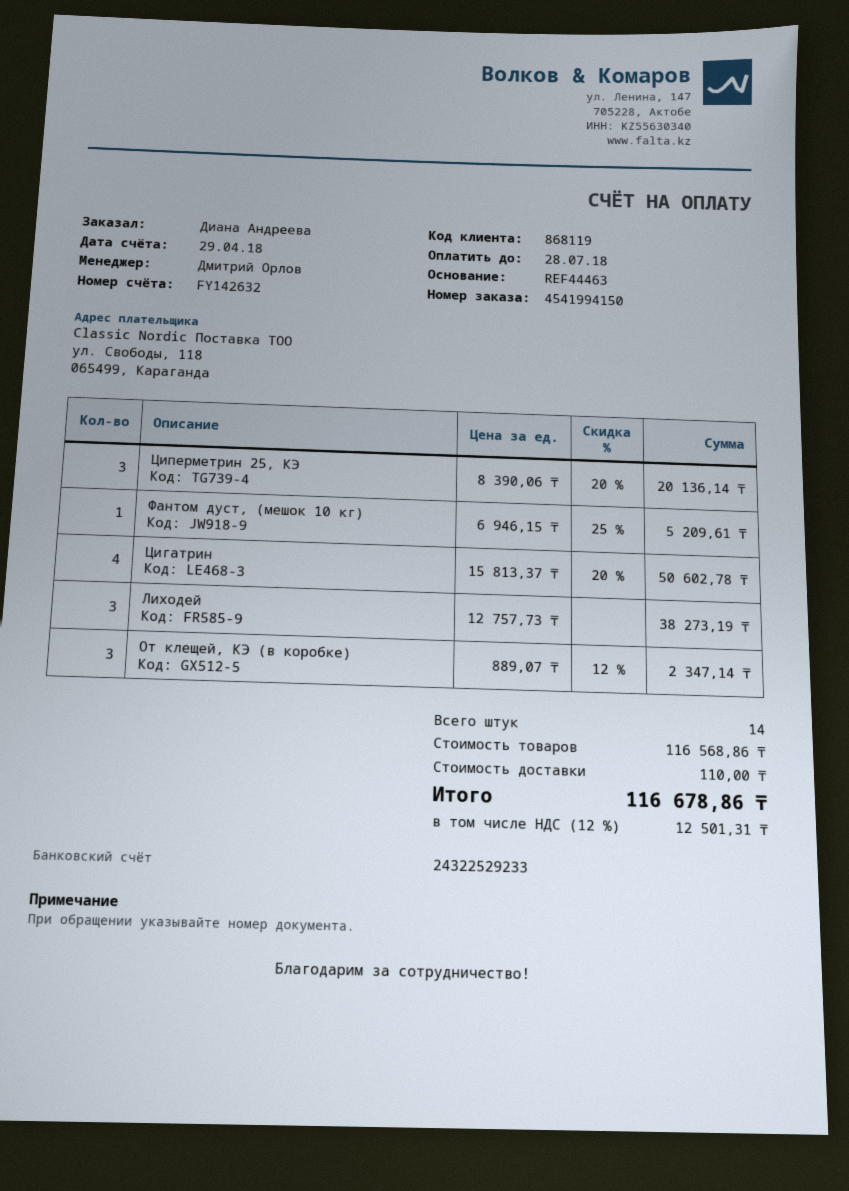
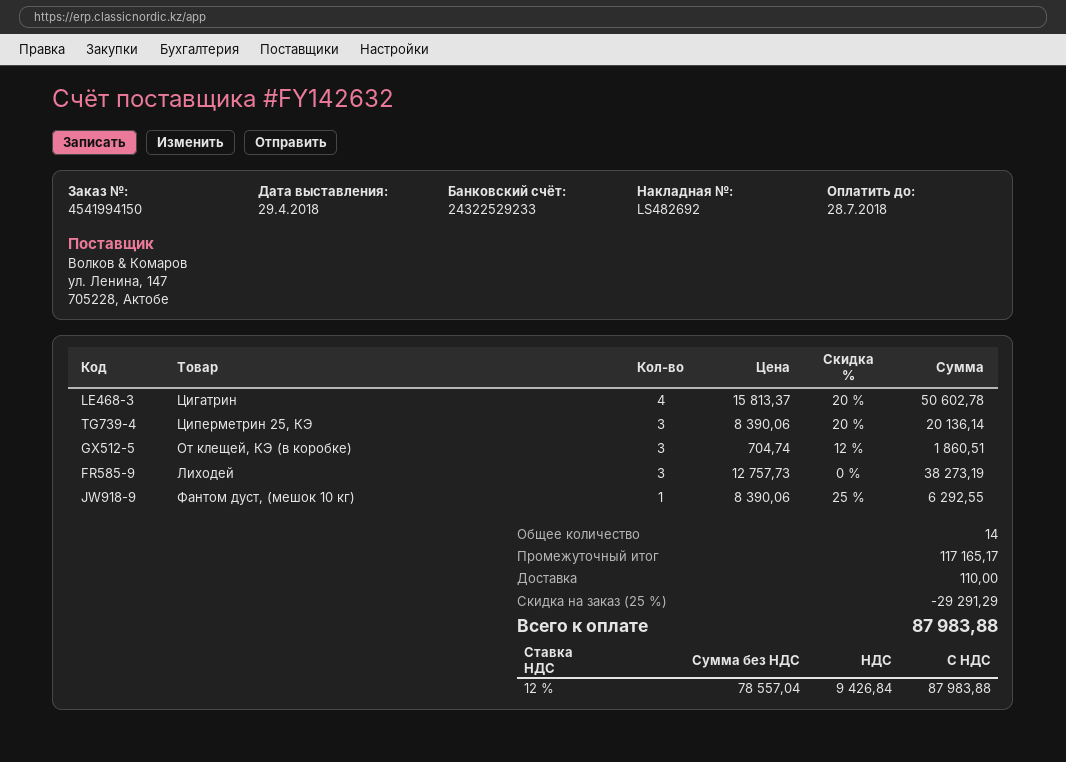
Фантом дуст, (мешок 10 кг): 1 x 6946.15 - 25% = 5209.61 -> 1 x 8390.06 - 25% = 6292.55
От клещей, КЭ (в коробке): 3 x 889.07 - 12% = 2347.14 -> 3 x 704.74 - 12% = 1860.51
subtotal: 116568.86 -> 117165.17
discount: none -> 25% = 29291.29
tax: 12% = 12501.31 -> 12% = 9426.84
total: 116678.86 -> 87983.88

